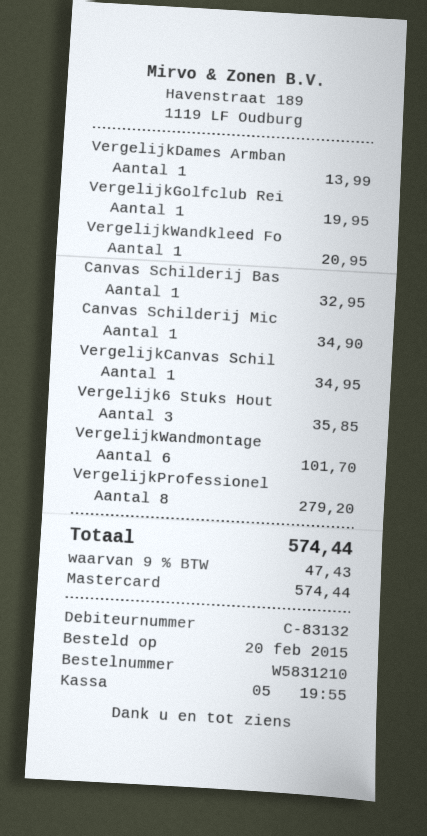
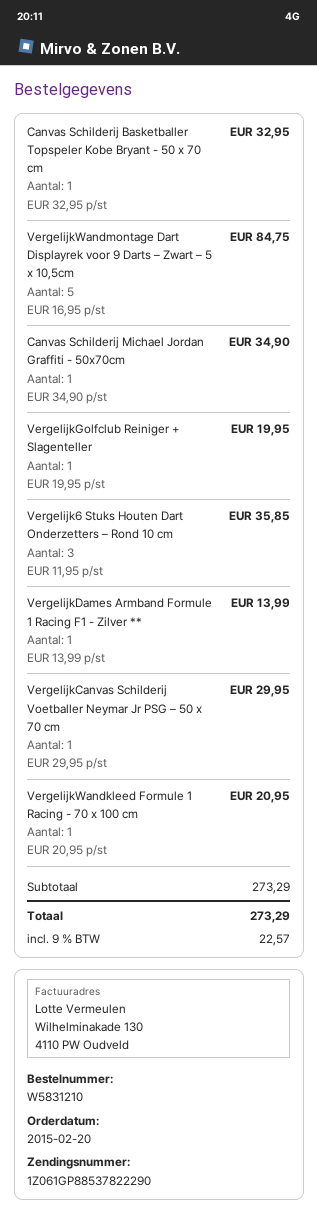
VergelijkCanvas Schil: 1 for 34.95 -> 1 for 29.95
VergelijkWandmontage: 6 for 101.70 -> 5 for 84.75
VergelijkProfessionel: 8 for 279.20 -> none
tax: 9% = 47.43 -> 9% = 22.57
total: 574.44 -> 273.29

